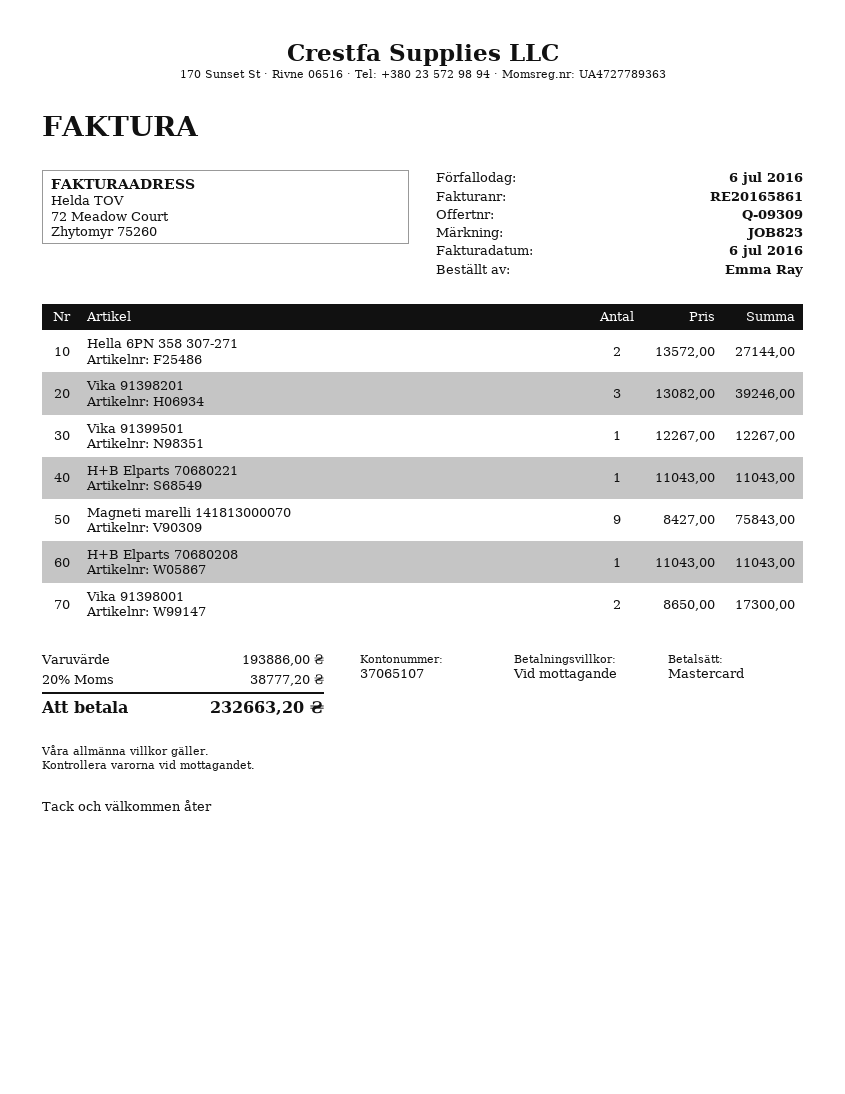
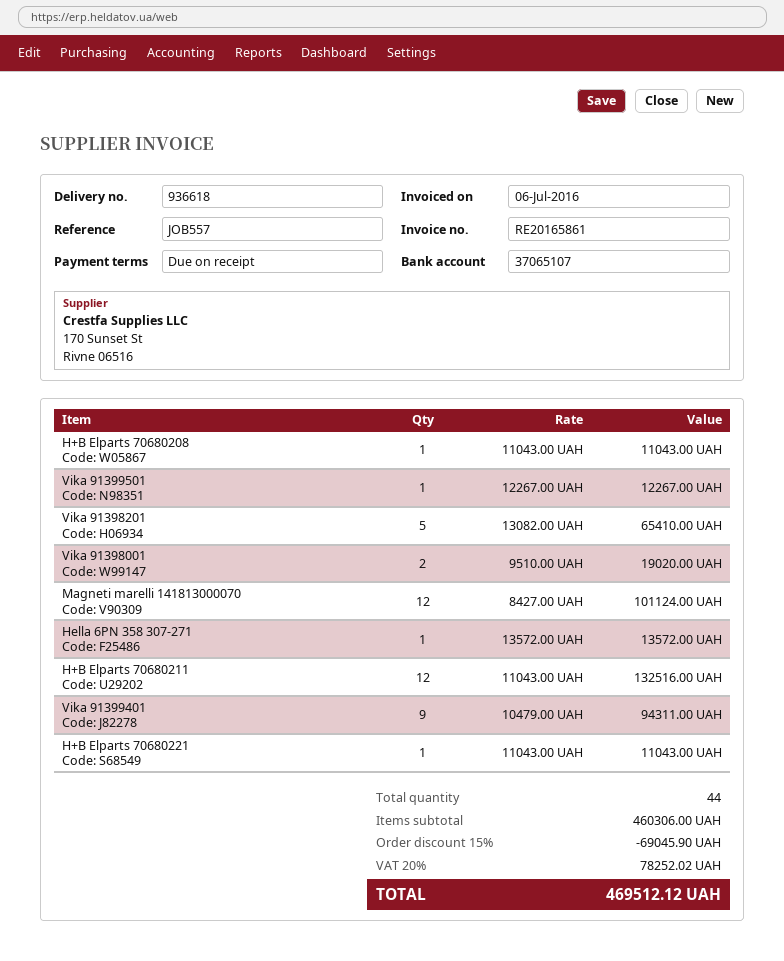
reference: JOB823 -> JOB557
Hella 6PN 358 307-271: 2 x 13572.00 = 27144.00 -> 1 x 13572.00 = 13572.00
Vika 91398201: 3 x 13082.00 = 39246.00 -> 5 x 13082.00 = 65410.00
Magneti marelli 141813000070: 9 x 8427.00 = 75843.00 -> 12 x 8427.00 = 101124.00
Vika 91398001: 2 x 8650.00 = 17300.00 -> 2 x 9510.00 = 19020.00
H+B Elparts 70680211: none -> 12 x 11043.00 = 132516.00
Vika 91399401: none -> 9 x 10479.00 = 94311.00
subtotal: 193886.00 -> 460306.00
discount: none -> 15% = 69045.90
tax: 20% = 38777.20 -> 20% = 78252.02
total: 232663.20 -> 469512.12

